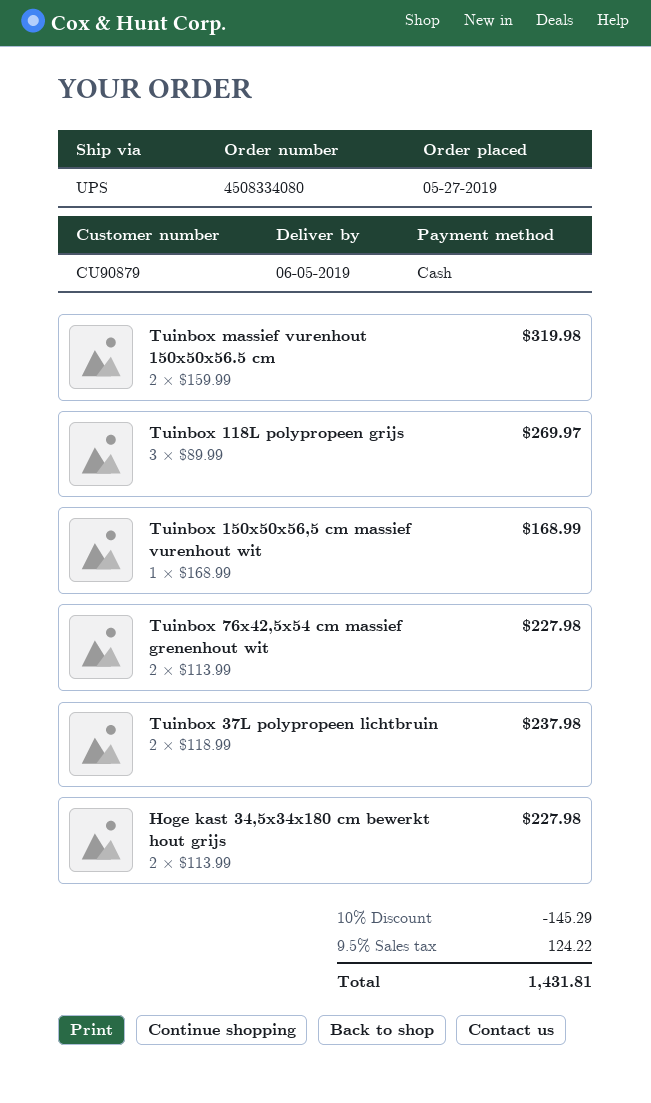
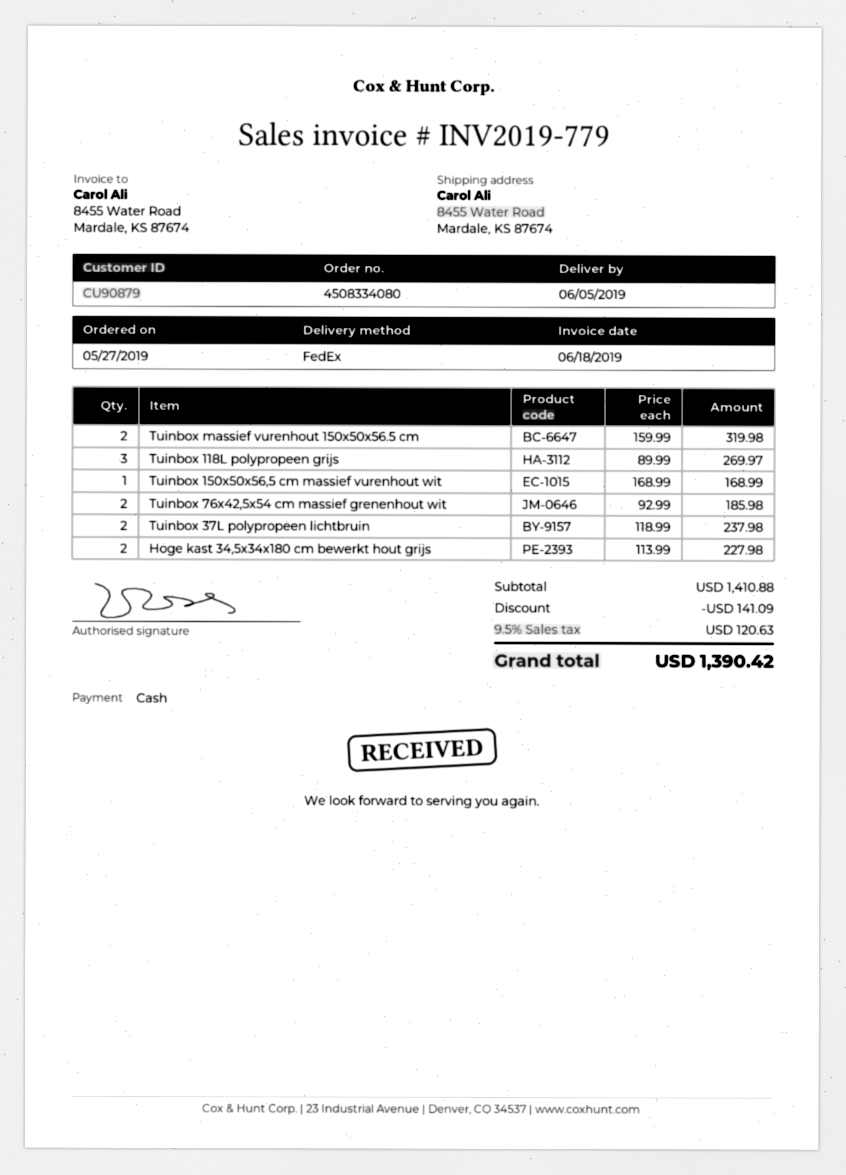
shipping method: UPS -> FedEx
Tuinbox 76x42,5x54 cm massief grenenhout wit: 2 x 113.99 = 227.98 -> 2 x 92.99 = 185.98
discount: 145.29 -> 141.09
tax: 9.5% = 124.22 -> 9.5% = 120.63
total: 1431.81 -> 1390.42

